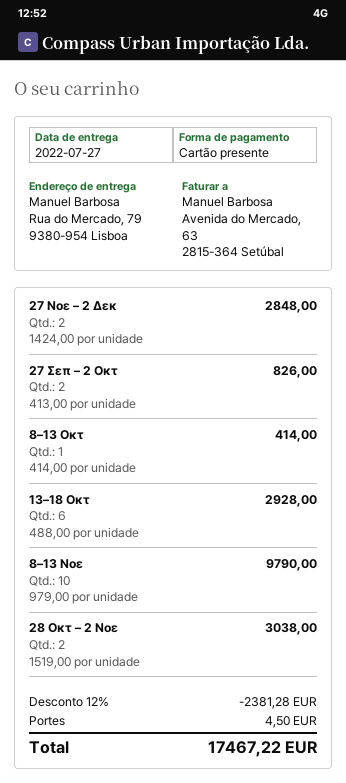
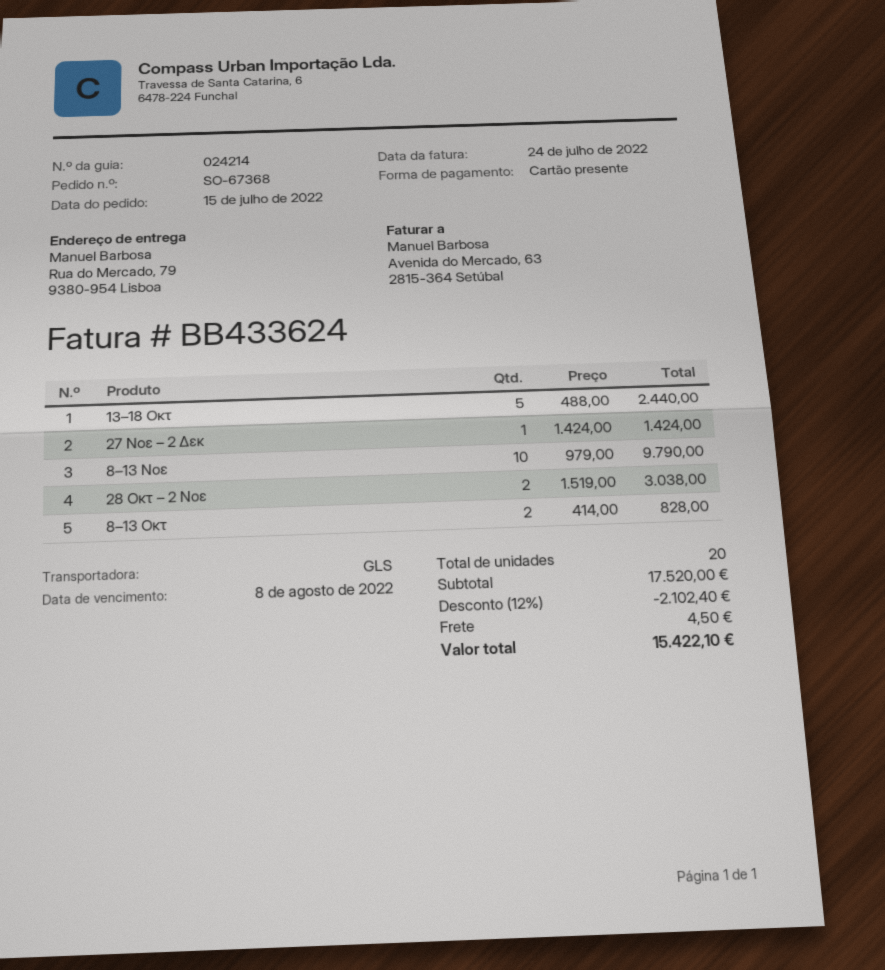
27 Νοε – 2 Δεκ: 2 x 1424.00 = 2848.00 -> 1 x 1424.00 = 1424.00
27 Σεπ – 2 Οκτ: 2 x 413.00 = 826.00 -> none
8–13 Οκτ: 1 x 414.00 = 414.00 -> 2 x 414.00 = 828.00
13–18 Οκτ: 6 x 488.00 = 2928.00 -> 5 x 488.00 = 2440.00
discount: 12% = 2381.28 -> 12% = 2102.40
total: 17467.22 -> 15422.10

